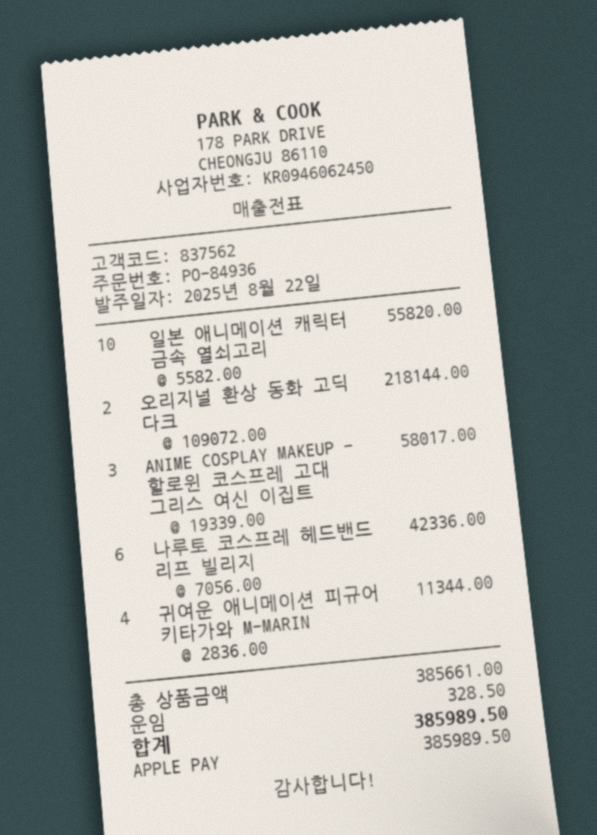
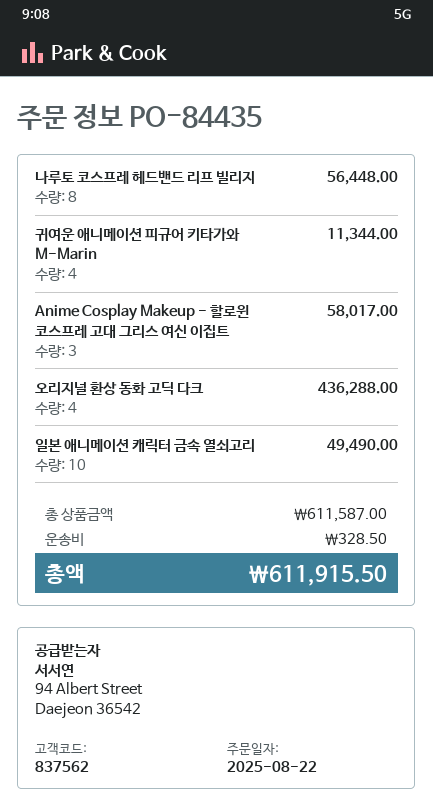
order number: PO-84936 -> PO-84435
일본 애니메이션 캐릭터 금속 열쇠고리: 10 for 55820.00 -> 10 for 49490.00
오리지널 환상 동화 고딕 다크: 2 for 218144.00 -> 4 for 436288.00
나루토 코스프레 헤드밴드 리프 빌리지: 6 for 42336.00 -> 8 for 56448.00
subtotal: 385661.00 -> 611587.00
total: 385989.50 -> 611915.50

